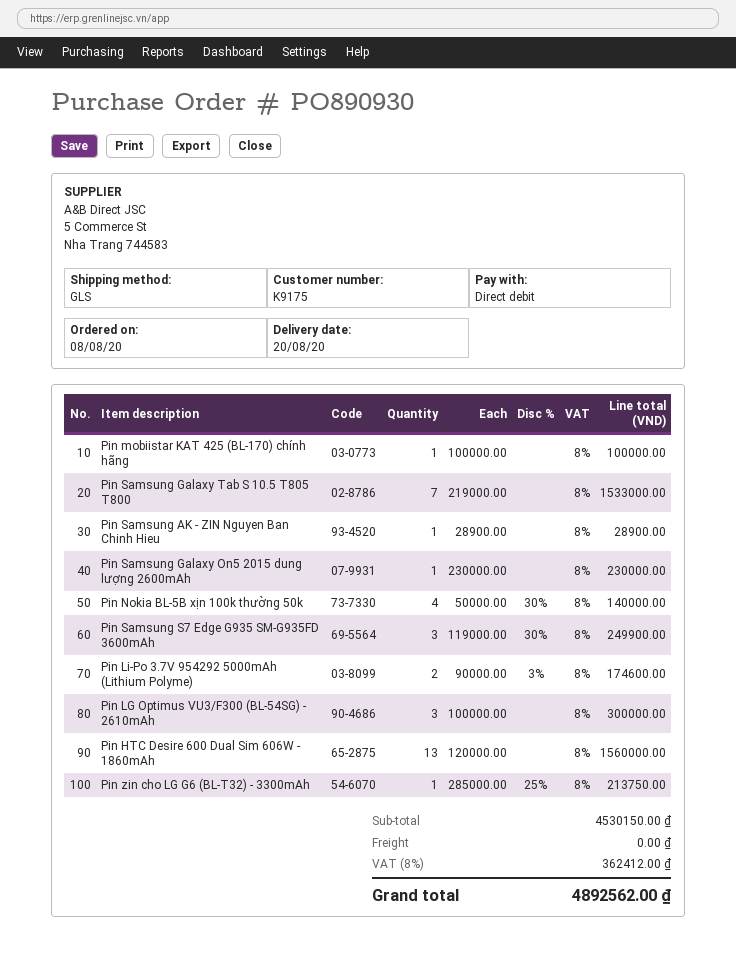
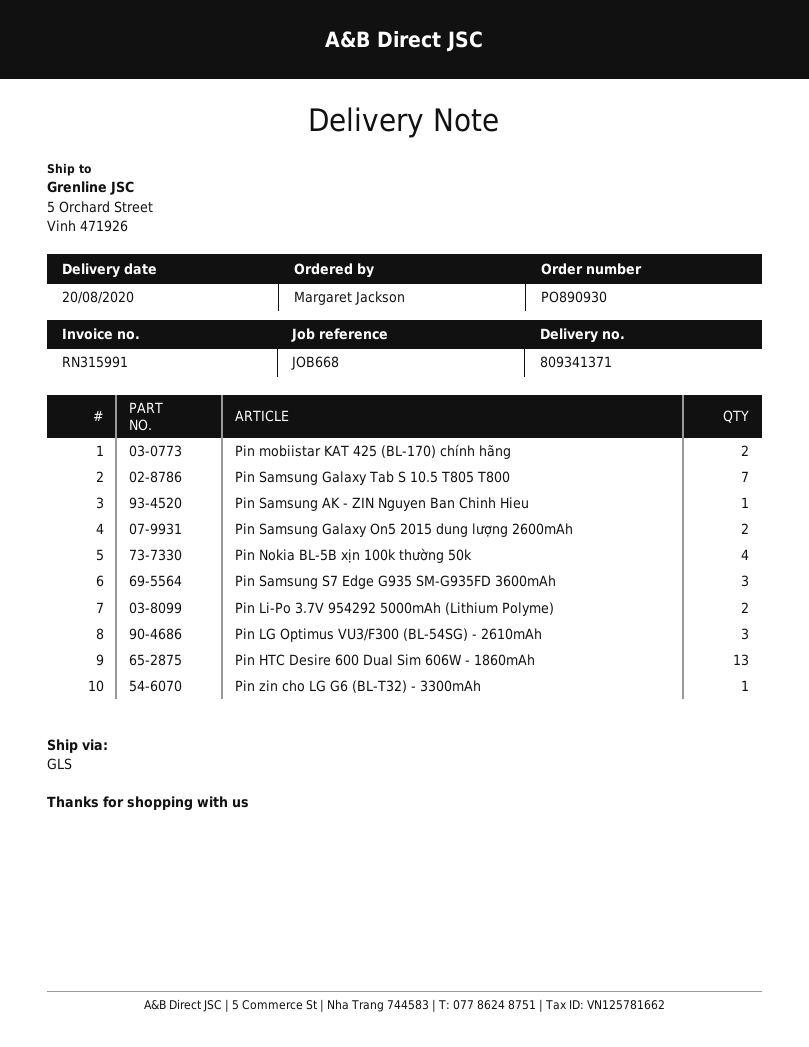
Pin mobiistar KAT 425 (BL-170) chính hãng: 1 -> 2
Pin Samsung Galaxy On5 2015 dung lượng 2600mAh: 1 -> 2

